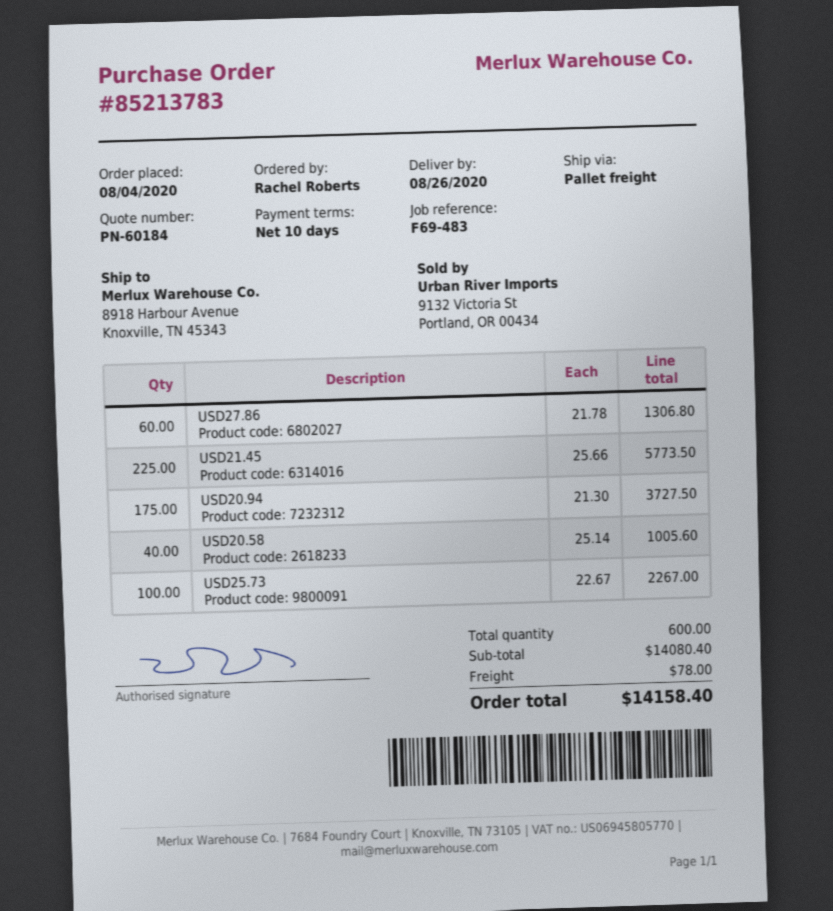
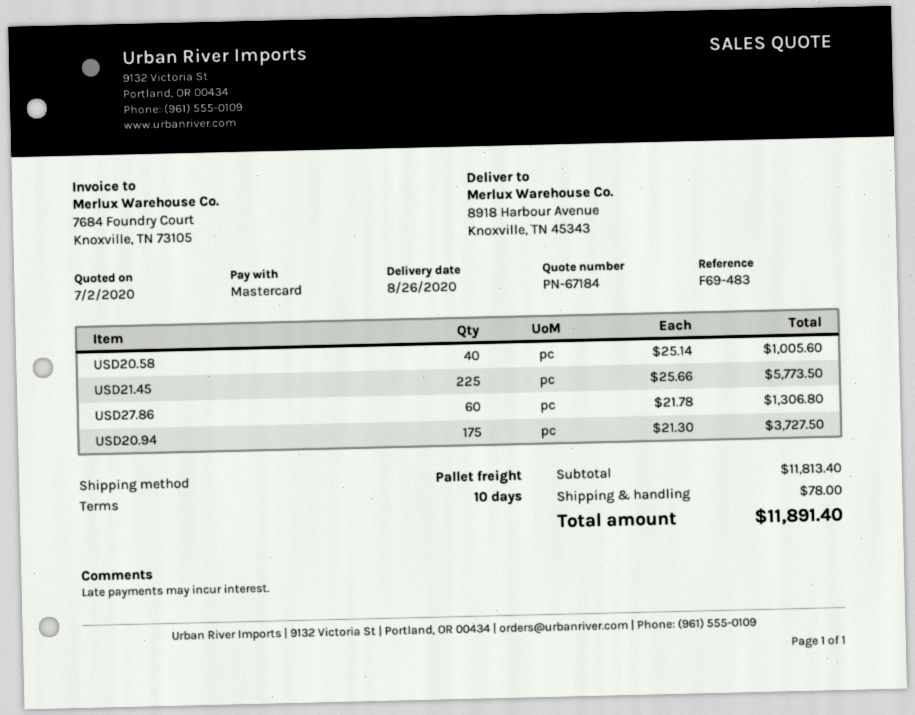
quote number: PN-60184 -> PN-67184
USD25.73: 100 x 22.67 = 2267.00 -> none
subtotal: 14080.40 -> 11813.40
total: 14158.40 -> 11891.40

